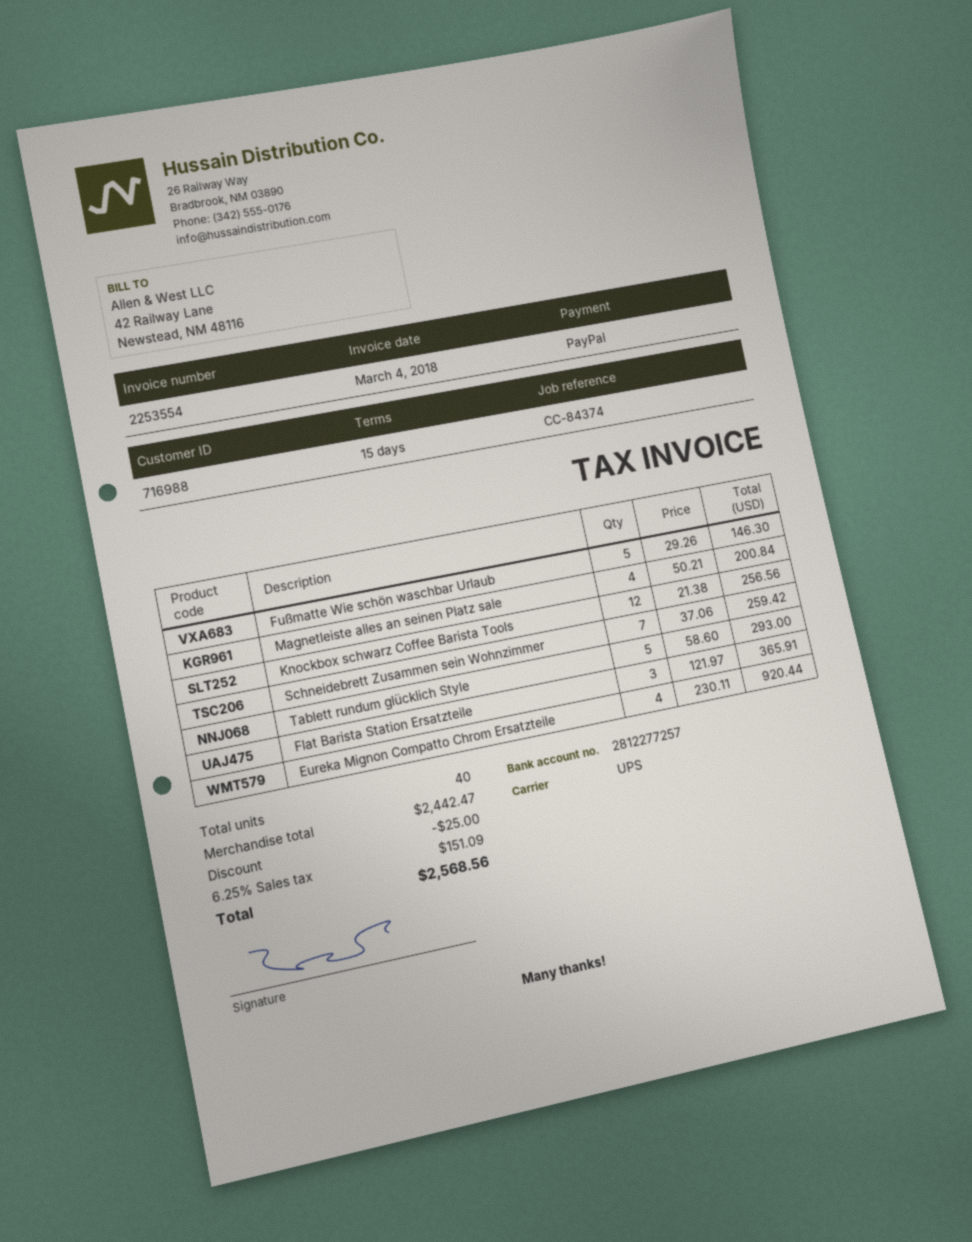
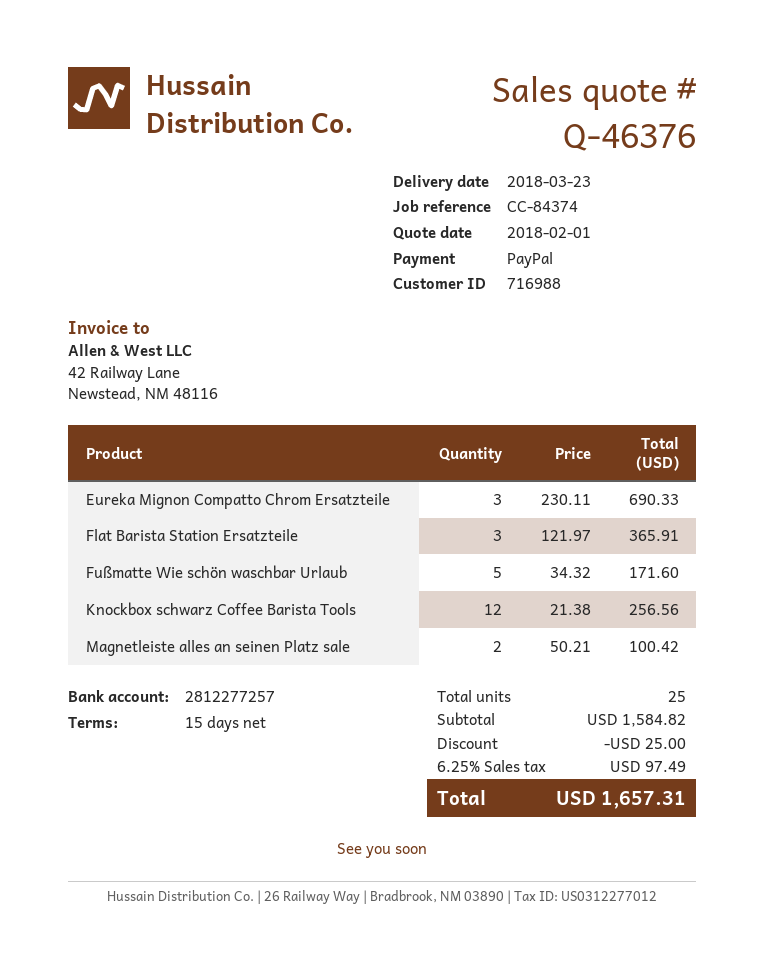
Fußmatte Wie schön waschbar Urlaub: 5 x 29.26 = 146.30 -> 5 x 34.32 = 171.60
Magnetleiste alles an seinen Platz sale: 4 x 50.21 = 200.84 -> 2 x 50.21 = 100.42
Schneidebrett Zusammen sein Wohnzimmer: 7 x 37.06 = 259.42 -> none
Tablett rundum glücklich Style: 5 x 58.60 = 293.00 -> none
Eureka Mignon Compatto Chrom Ersatzteile: 4 x 230.11 = 920.44 -> 3 x 230.11 = 690.33
total quantity: 40 -> 25
subtotal: 2442.47 -> 1584.82
tax: 6.25% = 151.09 -> 6.25% = 97.49
total: 2568.56 -> 1657.31

